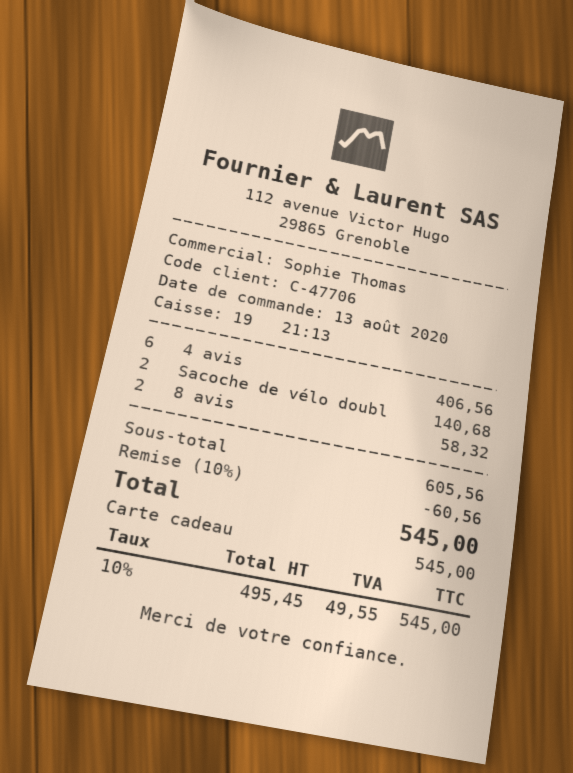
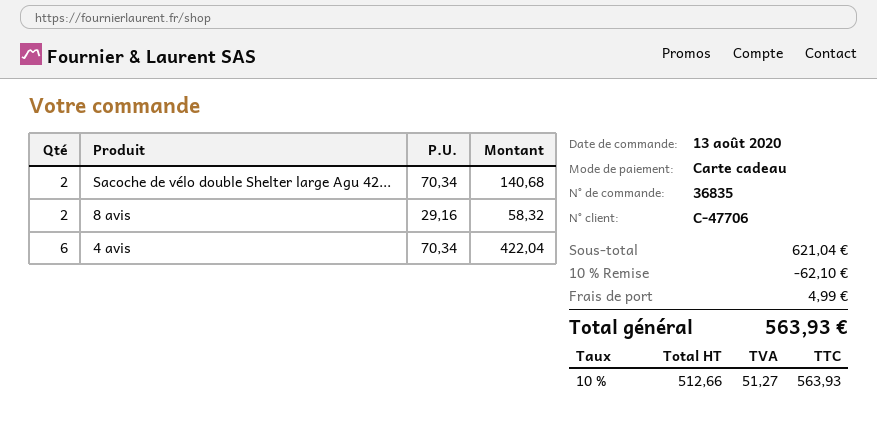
4 avis: 6 for 406.56 -> 6 for 422.04
subtotal: 605.56 -> 621.04
discount: 10% = 60.56 -> 10% = 62.10
shipping: none -> 4.99
net: 495.45 -> 512.66
tax: 10% = 49.55 -> 10% = 51.27
total: 545.00 -> 563.93

